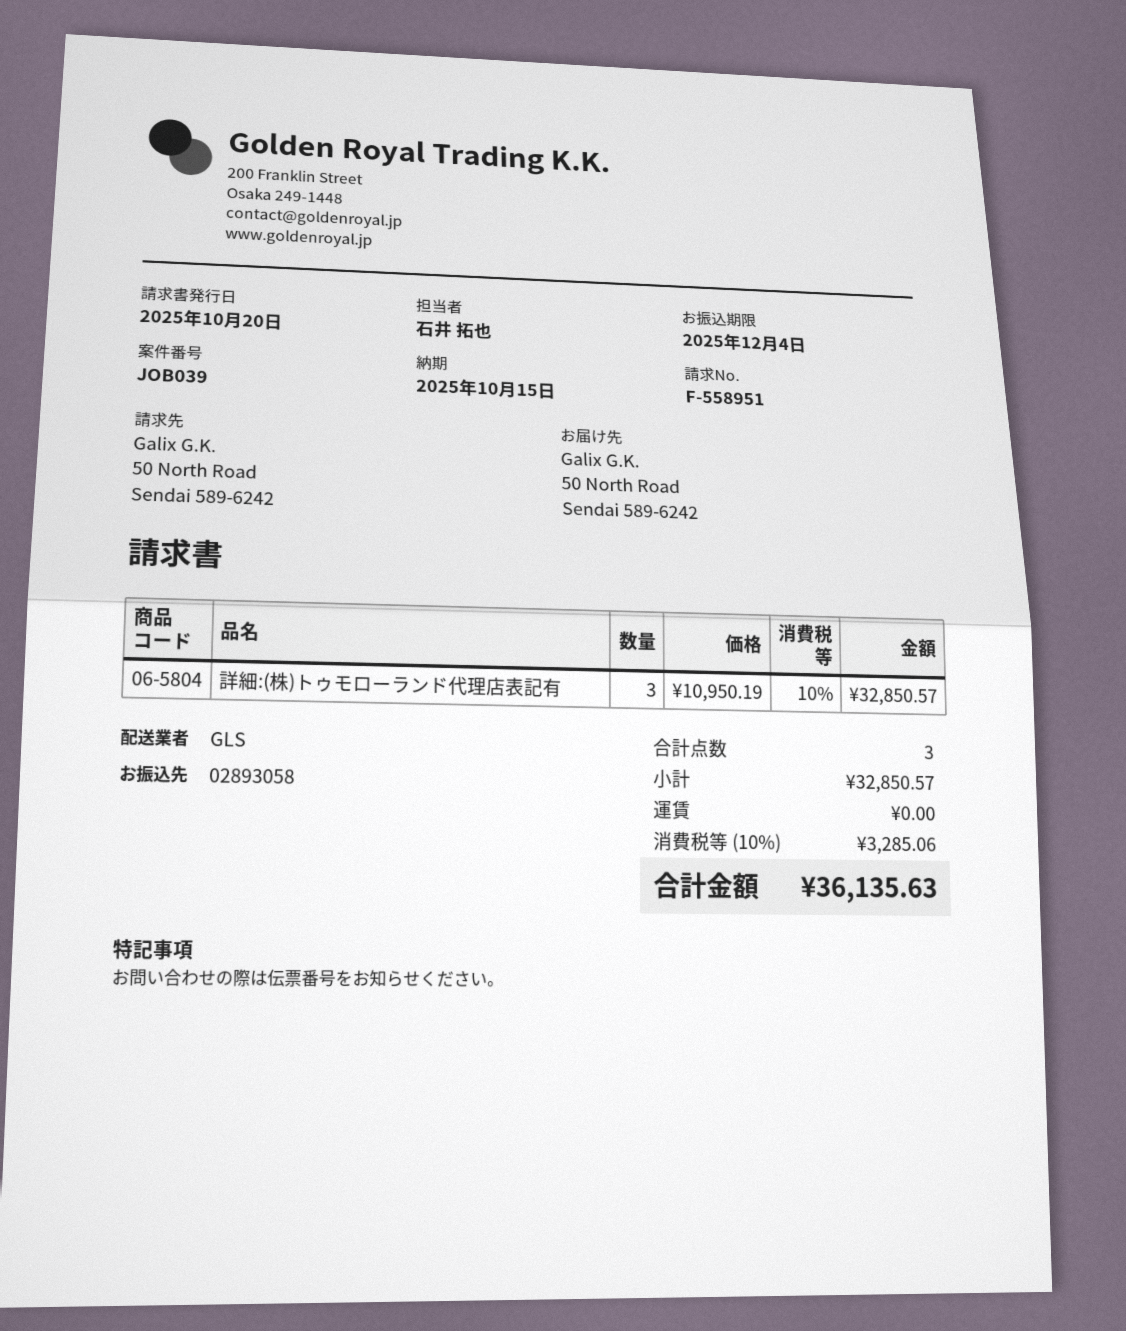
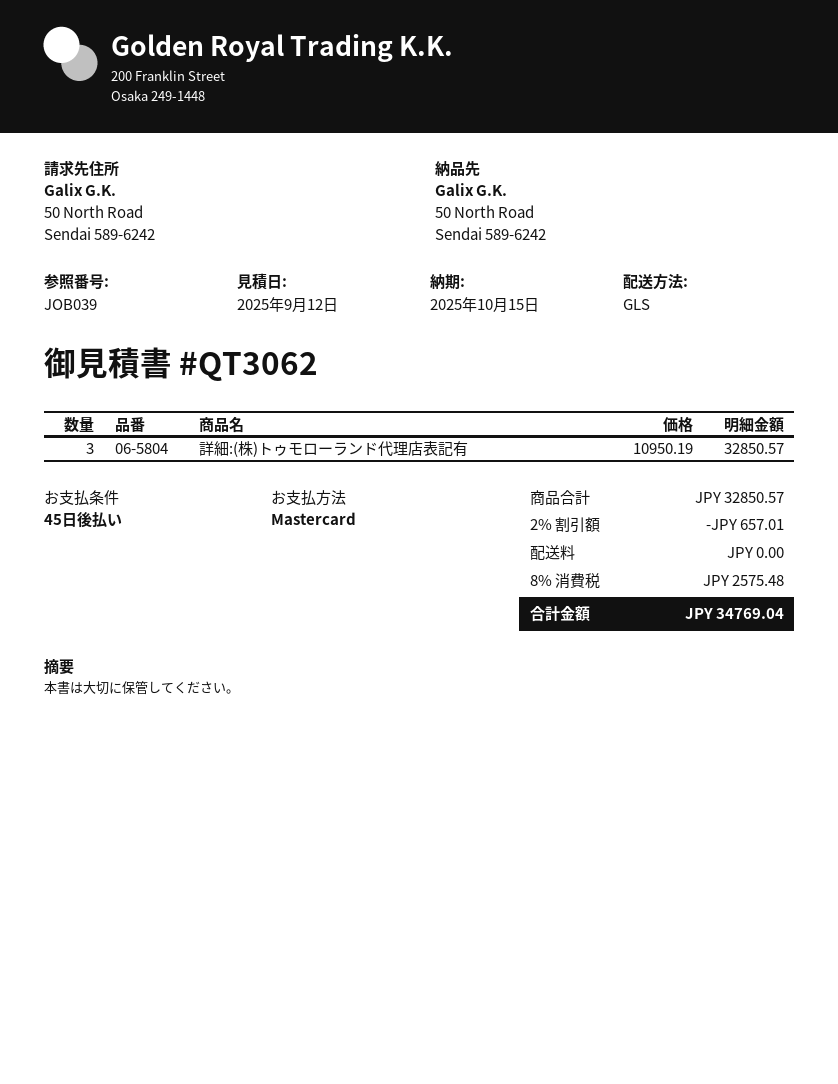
discount: none -> 2% = 657.01
tax: 10% = 3285.06 -> 8% = 2575.48
total: 36135.63 -> 34769.04

